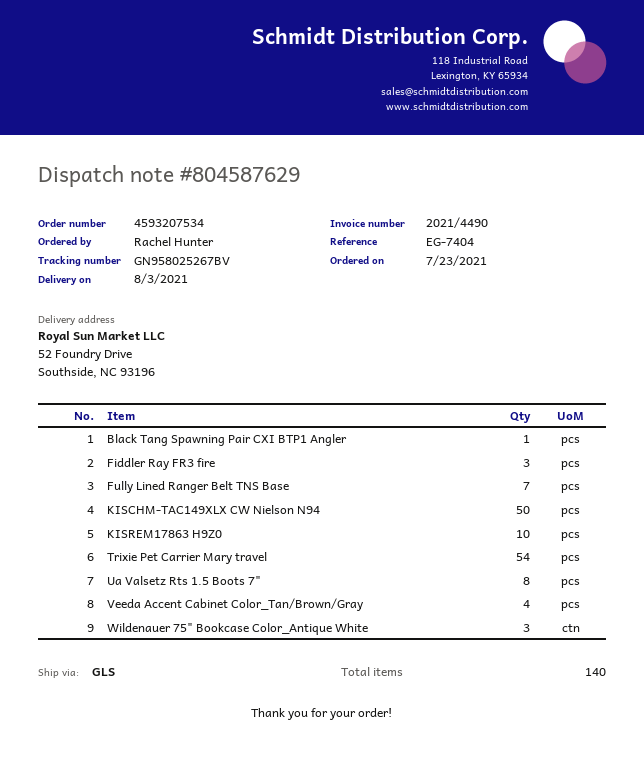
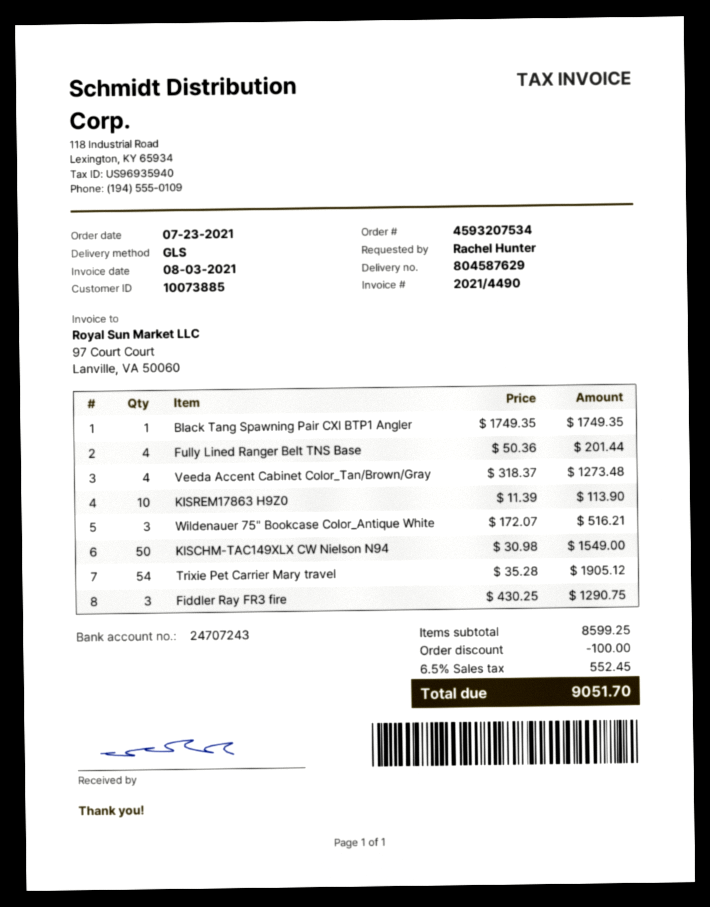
Fully Lined Ranger Belt TNS Base: 7 -> 4
Ua Valsetz Rts 1.5 Boots 7": 8 -> none

